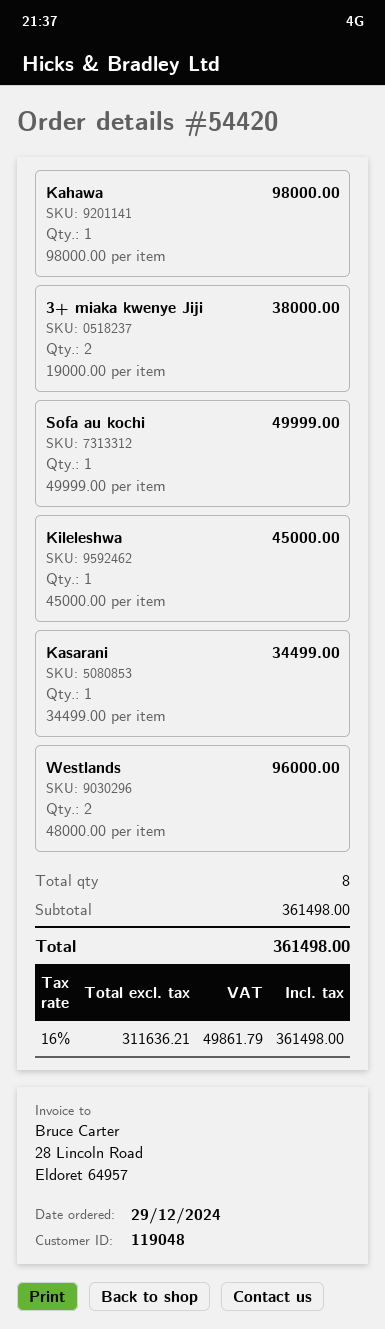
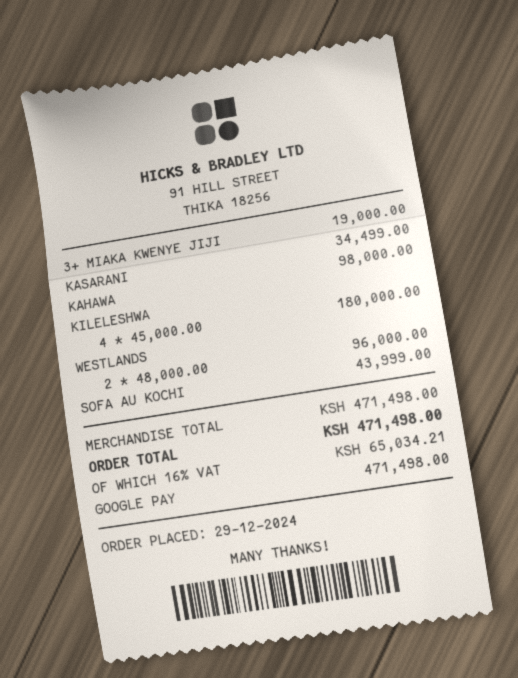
3+ miaka kwenye Jiji: 2 x 19000.00 = 38000.00 -> 1 x 19000.00 = 19000.00
Sofa au kochi: 1 x 49999.00 = 49999.00 -> 1 x 43999.00 = 43999.00
Kileleshwa: 1 x 45000.00 = 45000.00 -> 4 x 45000.00 = 180000.00
subtotal: 361498.00 -> 471498.00
tax: 16% = 49861.79 -> 16% = 65034.21
total: 361498.00 -> 471498.00

